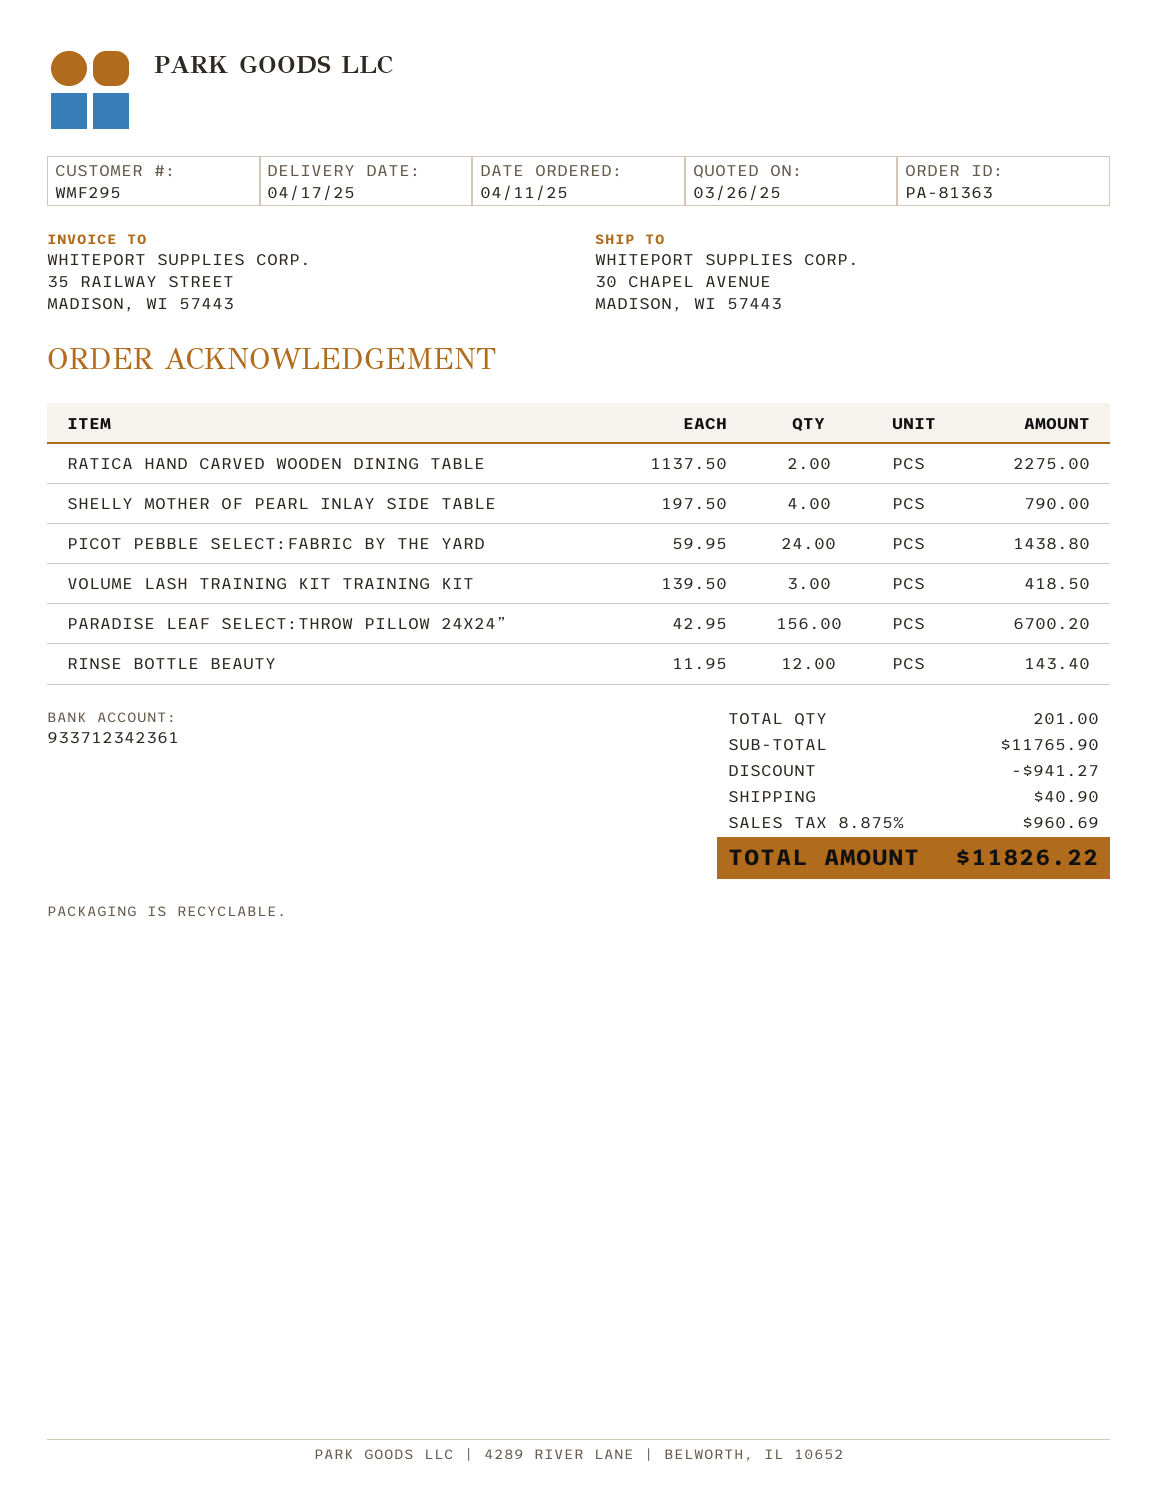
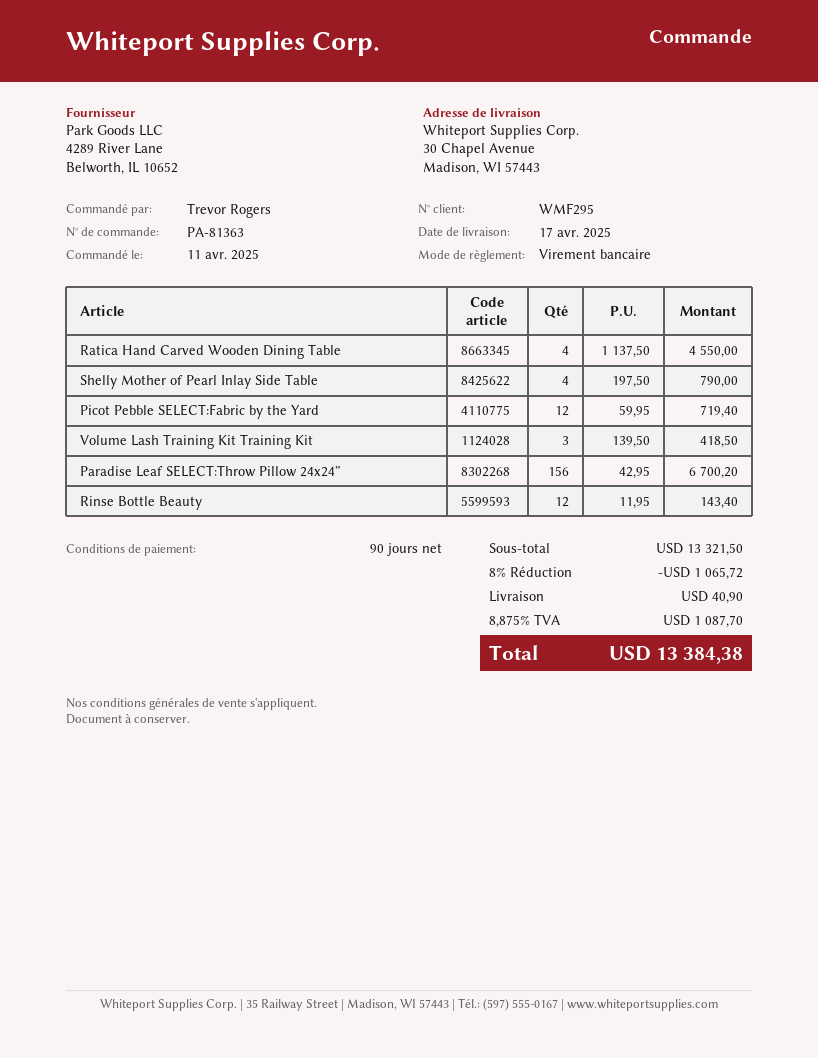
RATICA HAND CARVED WOODEN DINING TABLE: 2 x 1137.50 = 2275.00 -> 4 x 1137.50 = 4550.00
PICOT PEBBLE SELECT:FABRIC BY THE YARD: 24 x 59.95 = 1438.80 -> 12 x 59.95 = 719.40
subtotal: 11765.90 -> 13321.50
discount: 941.27 -> 1065.72
tax: 8.875% = 960.69 -> 8.875% = 1087.70
total: 11826.22 -> 13384.38

